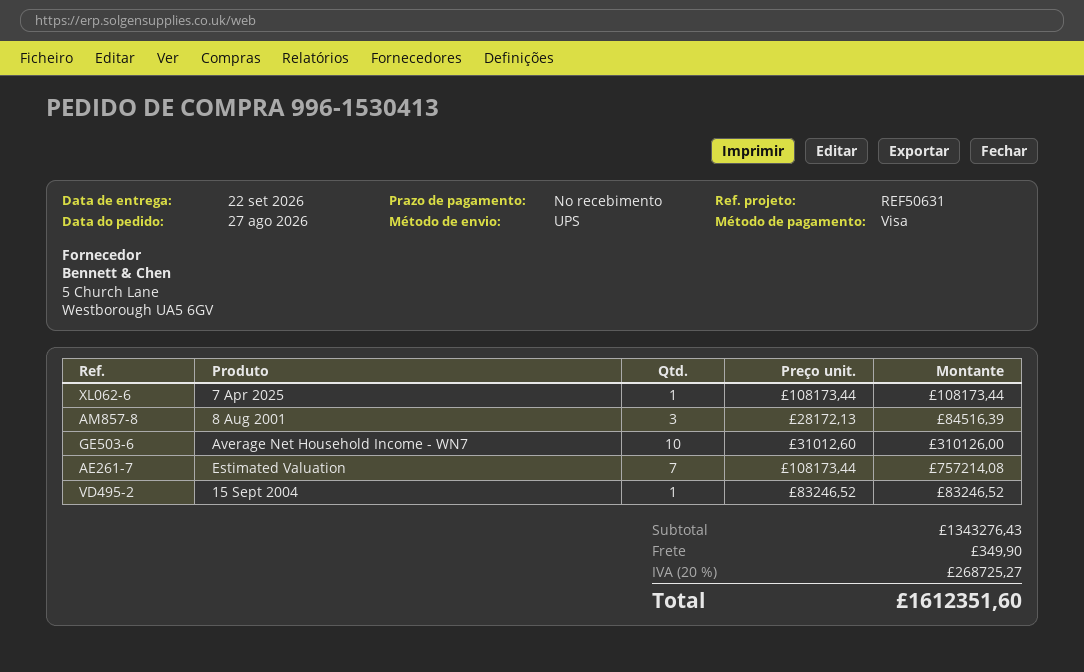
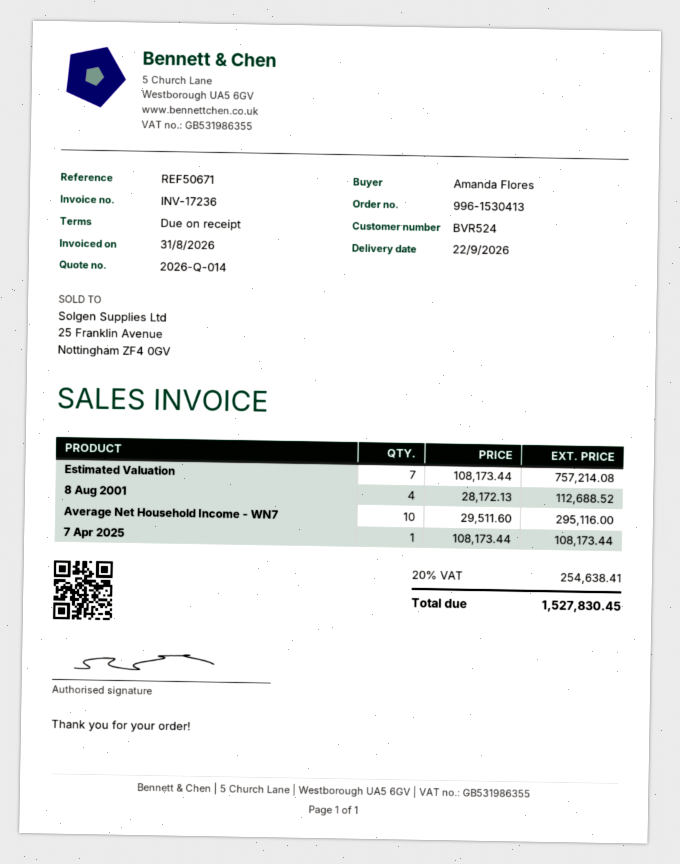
reference: REF50631 -> REF50671
8 Aug 2001: 3 x 28172.13 = 84516.39 -> 4 x 28172.13 = 112688.52
Average Net Household Income - WN7: 10 x 31012.60 = 310126.00 -> 10 x 29511.60 = 295116.00
15 Sept 2004: 1 x 83246.52 = 83246.52 -> none
shipping: 349.90 -> none
tax: 20% = 268725.27 -> 20% = 254638.41
total: 1612351.60 -> 1527830.45

